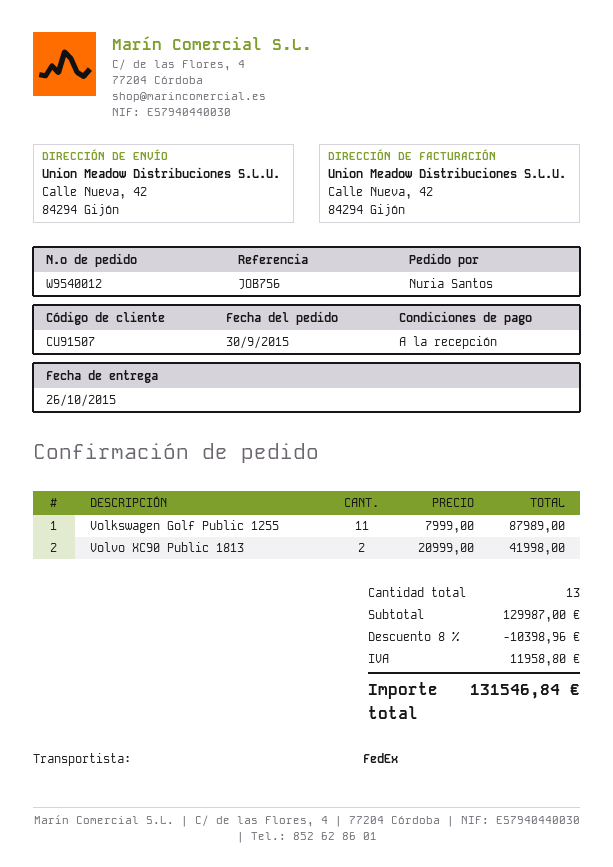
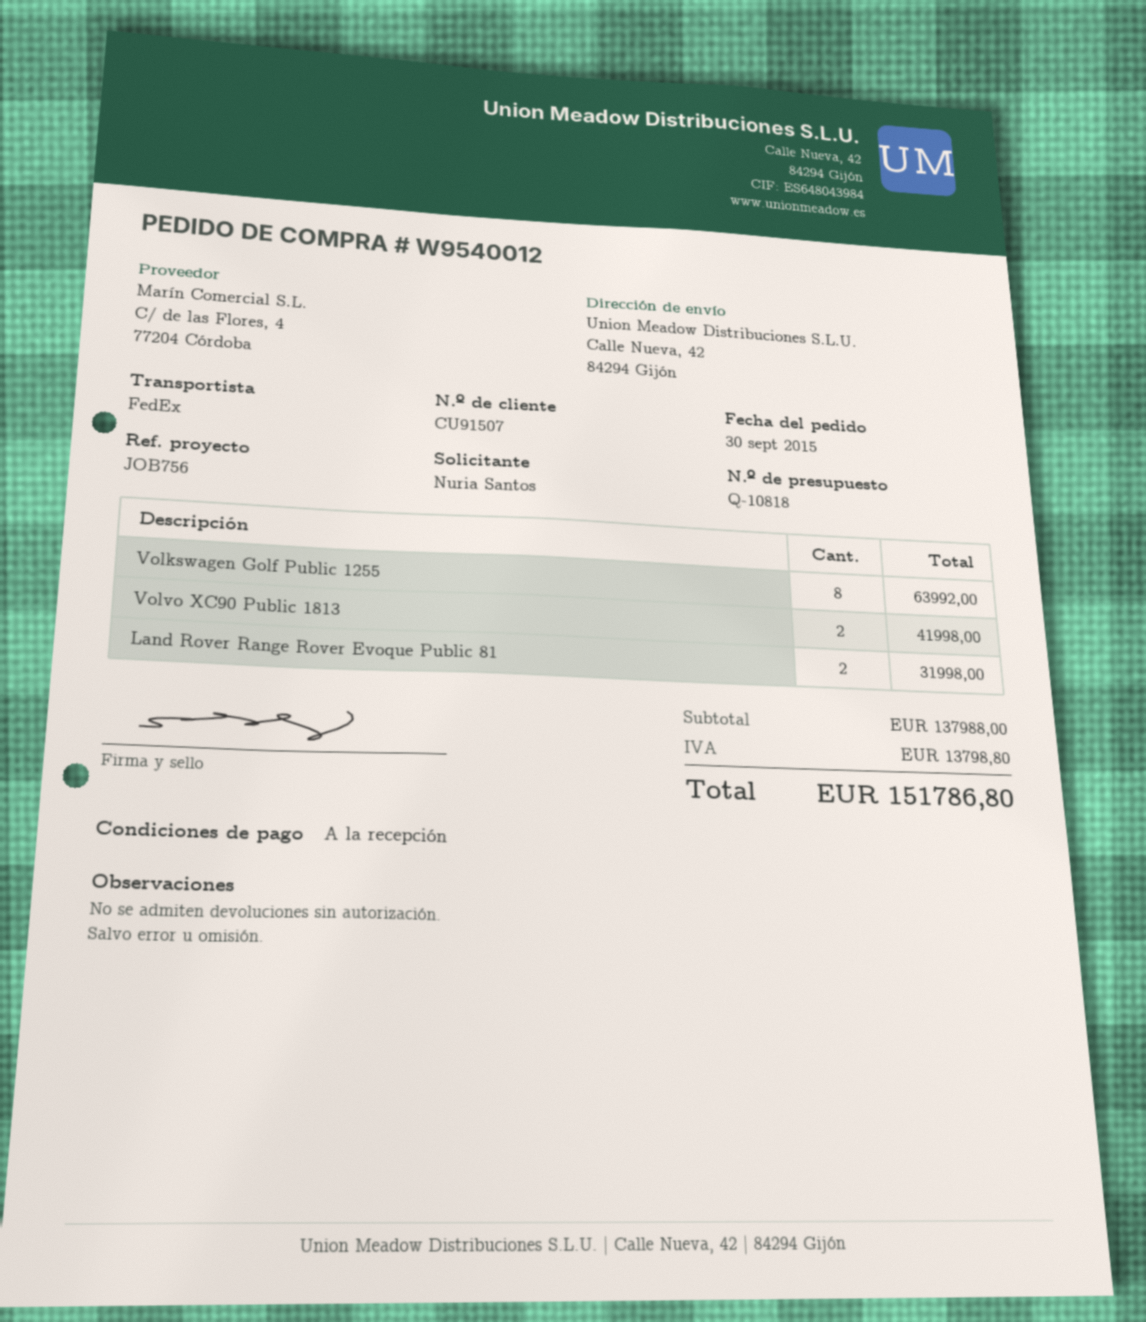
Volkswagen Golf Public 1255: 11 for 87989.00 -> 8 for 63992.00
Land Rover Range Rover Evoque Public 81: none -> 2 for 31998.00
subtotal: 129987.00 -> 137988.00
discount: 8% = 10398.96 -> none
tax: 11958.80 -> 13798.80
total: 131546.84 -> 151786.80

